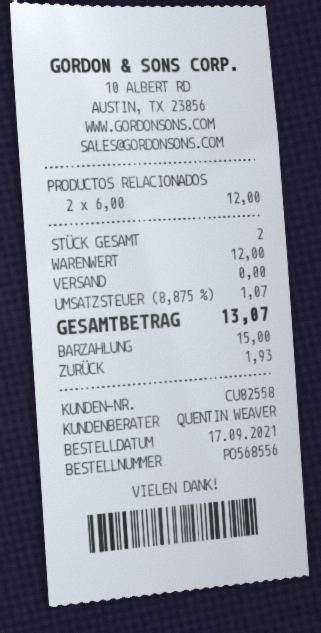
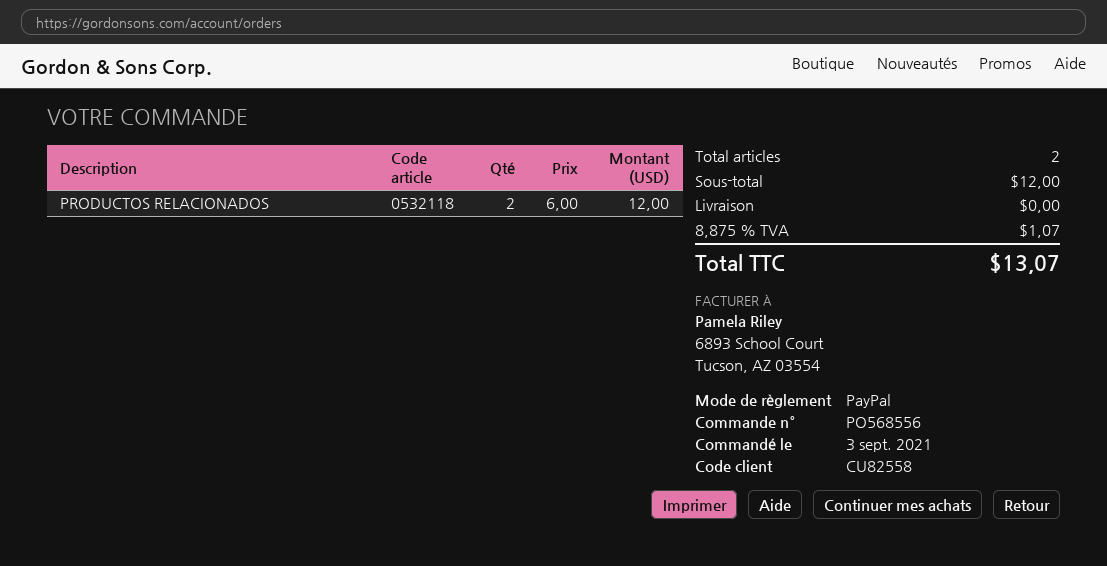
order date: 2021-09-17 -> 2021-09-03
payment method: cash -> PayPal

